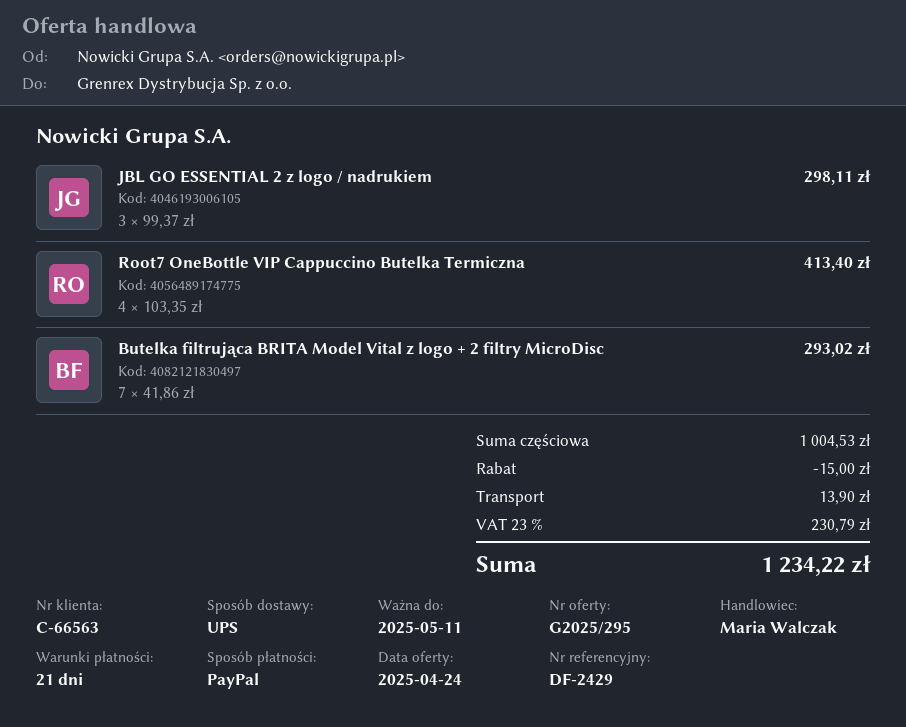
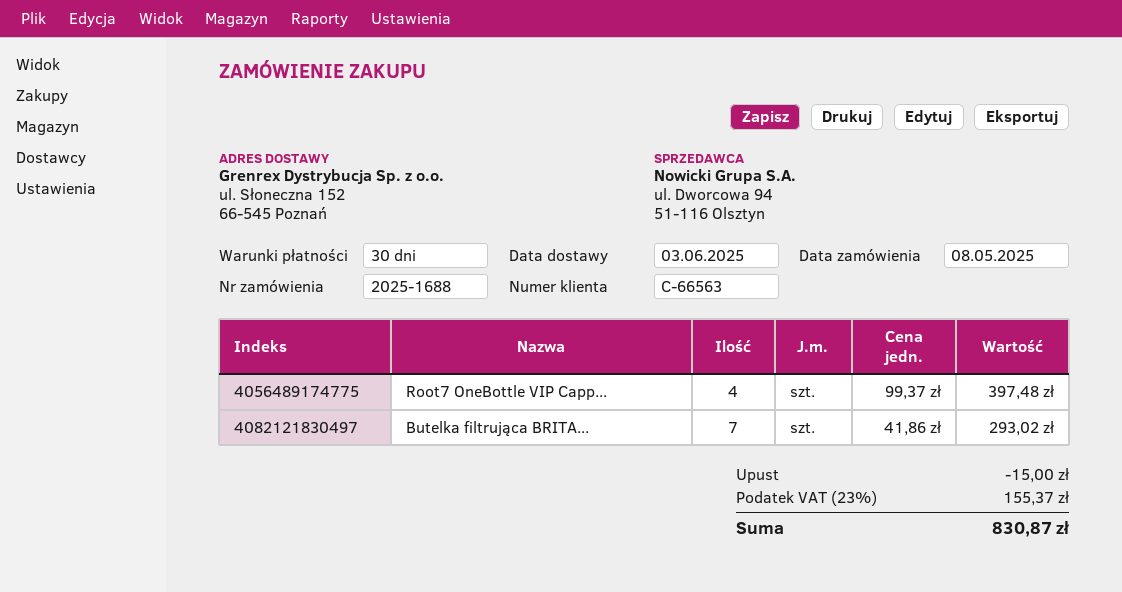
payment terms: 21 days -> 30 days
JBL GO ESSENTIAL 2 z logo / nadrukiem: 3 x 99.37 = 298.11 -> none
Root7 OneBottle VIP Cappuccino Butelka Termiczna: 4 x 103.35 = 413.40 -> 4 x 99.37 = 397.48
shipping: 13.90 -> none
tax: 23% = 230.79 -> 23% = 155.37
total: 1234.22 -> 830.87

